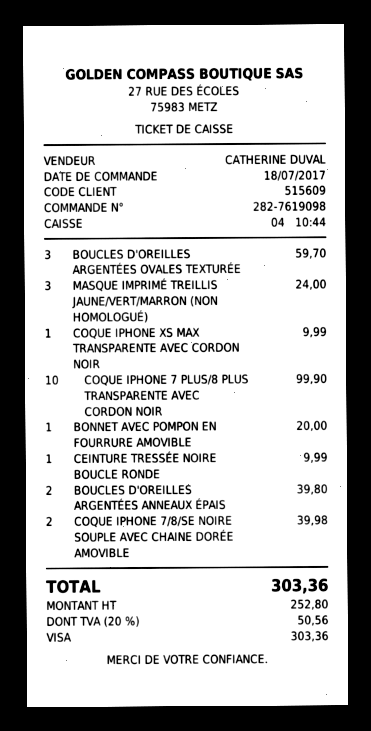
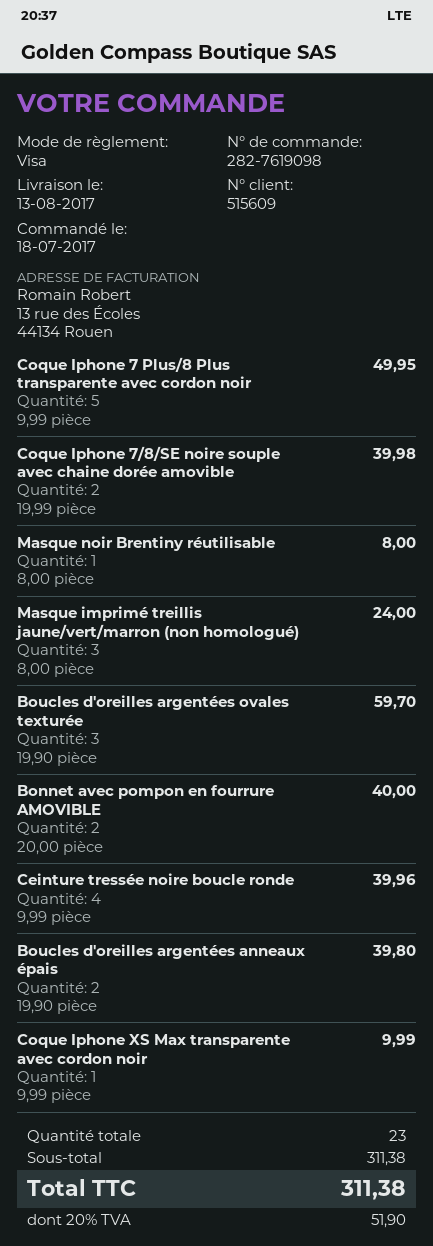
COQUE IPHONE 7 PLUS/8 PLUS TRANSPARENTE AVEC CORDON NOIR: 10 for 99.90 -> 5 for 49.95
BONNET AVEC POMPON EN FOURRURE AMOVIBLE: 1 for 20.00 -> 2 for 40.00
CEINTURE TRESSÉE NOIRE BOUCLE RONDE: 1 for 9.99 -> 4 for 39.96
Masque noir Brentiny réutilisable: none -> 1 for 8.00
tax: 20% = 50.56 -> 20% = 51.90
total: 303.36 -> 311.38

